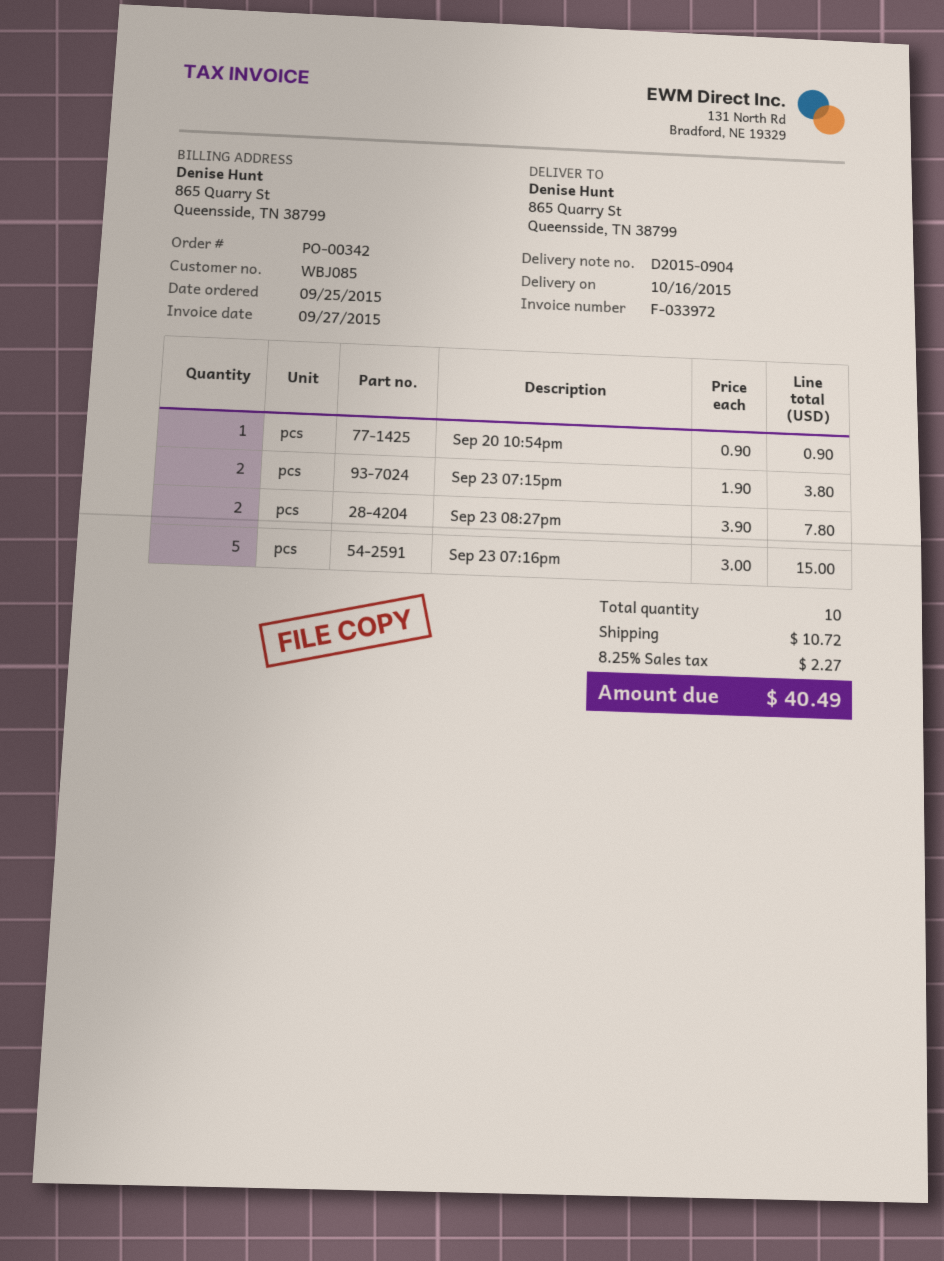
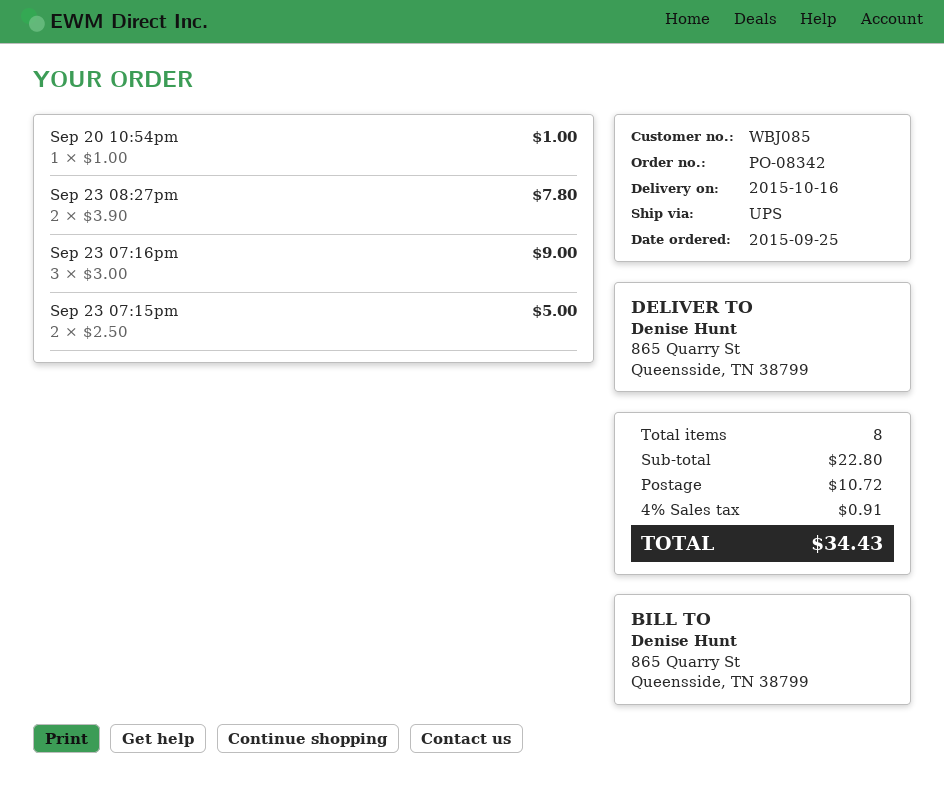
order number: PO-00342 -> PO-08342
Sep 20 10:54pm: 1 x 0.90 = 0.90 -> 1 x 1.00 = 1.00
Sep 23 07:15pm: 2 x 1.90 = 3.80 -> 2 x 2.50 = 5.00
Sep 23 07:16pm: 5 x 3.00 = 15.00 -> 3 x 3.00 = 9.00
total quantity: 10 -> 8
tax: 8.25% = 2.27 -> 4% = 0.91
total: 40.49 -> 34.43

